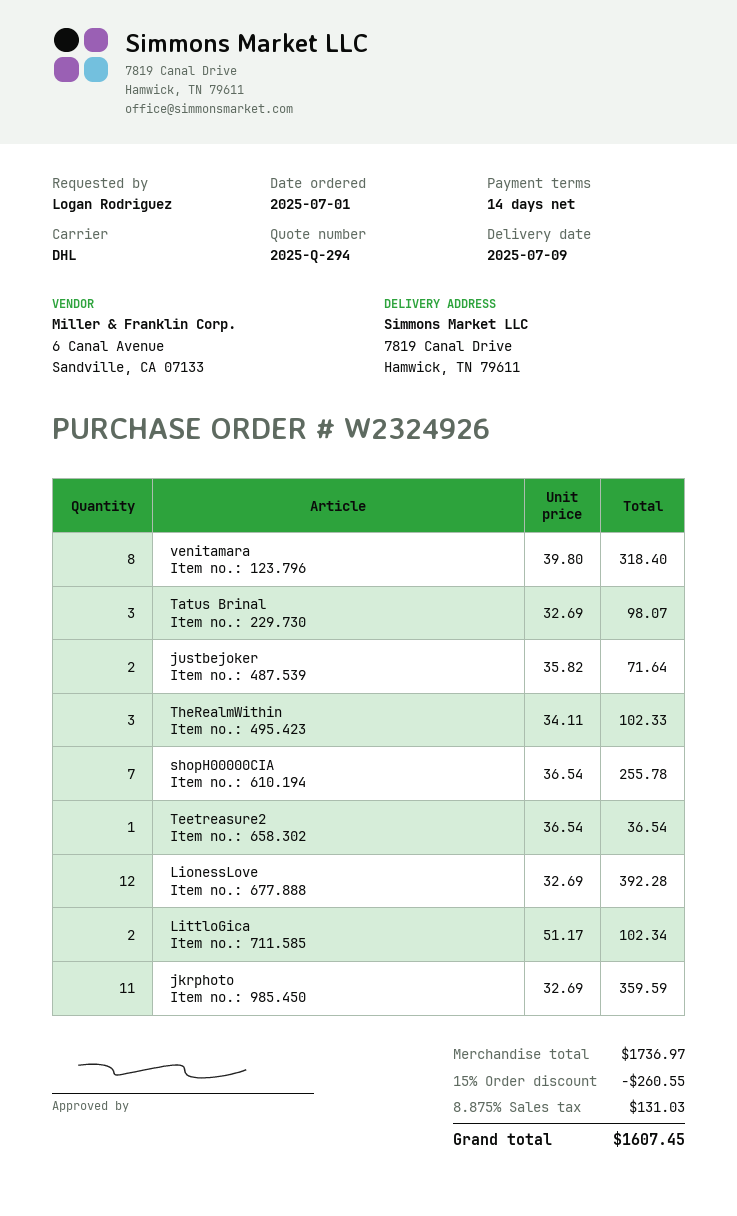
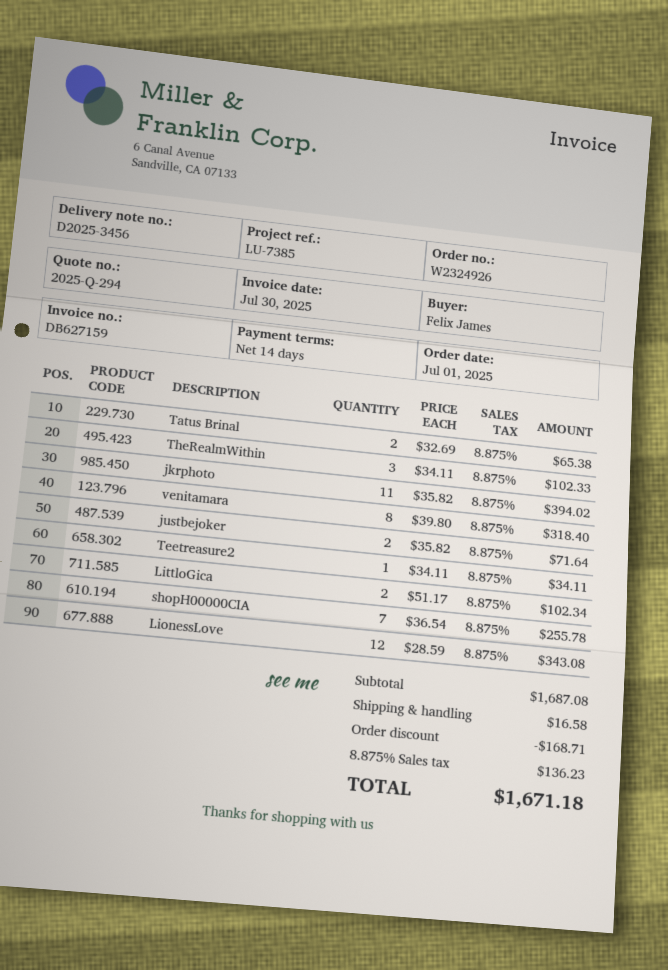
ordered by: Logan Rodriguez -> Felix James
Tatus Brinal: 3 x 32.69 = 98.07 -> 2 x 32.69 = 65.38
Teetreasure2: 1 x 36.54 = 36.54 -> 1 x 34.11 = 34.11
LionessLove: 12 x 32.69 = 392.28 -> 12 x 28.59 = 343.08
jkrphoto: 11 x 32.69 = 359.59 -> 11 x 35.82 = 394.02
subtotal: 1736.97 -> 1687.08
discount: 260.55 -> 168.71
shipping: none -> 16.58
tax: 8.875% = 131.03 -> 8.875% = 136.23
total: 1607.45 -> 1671.18

